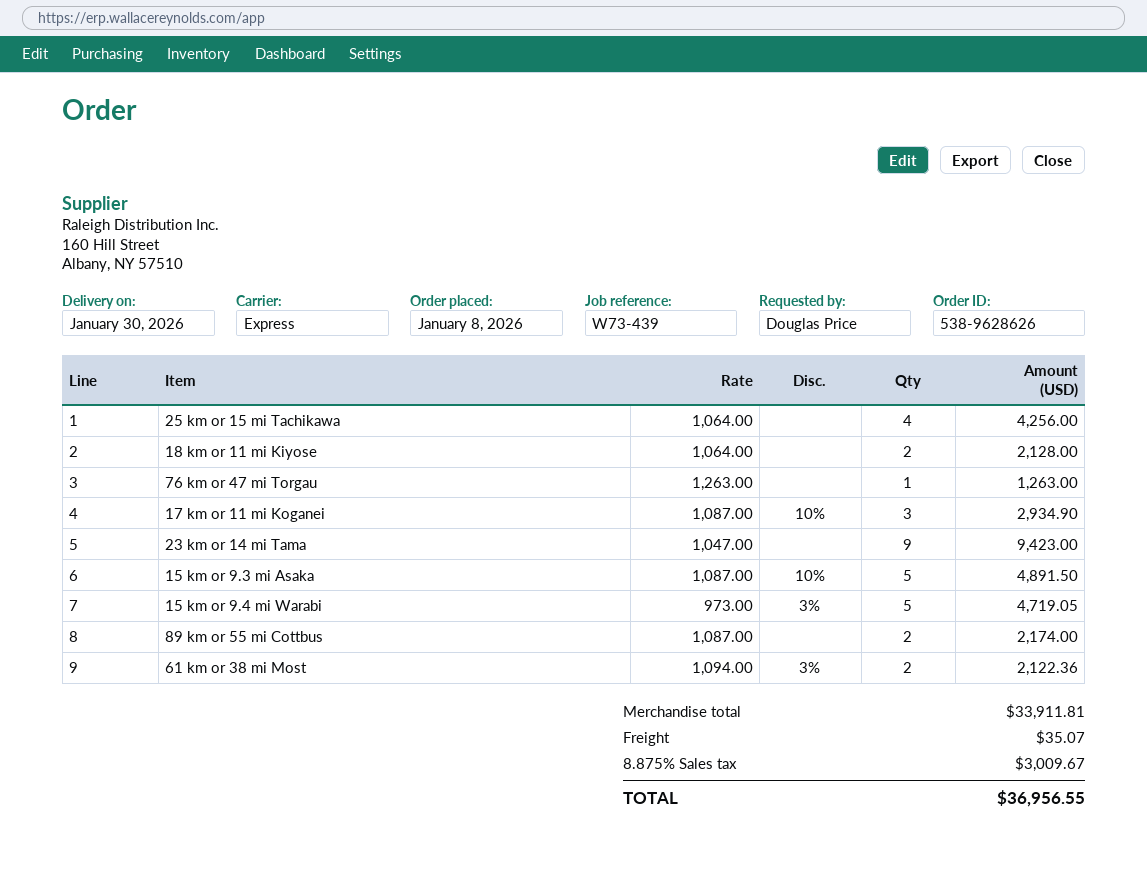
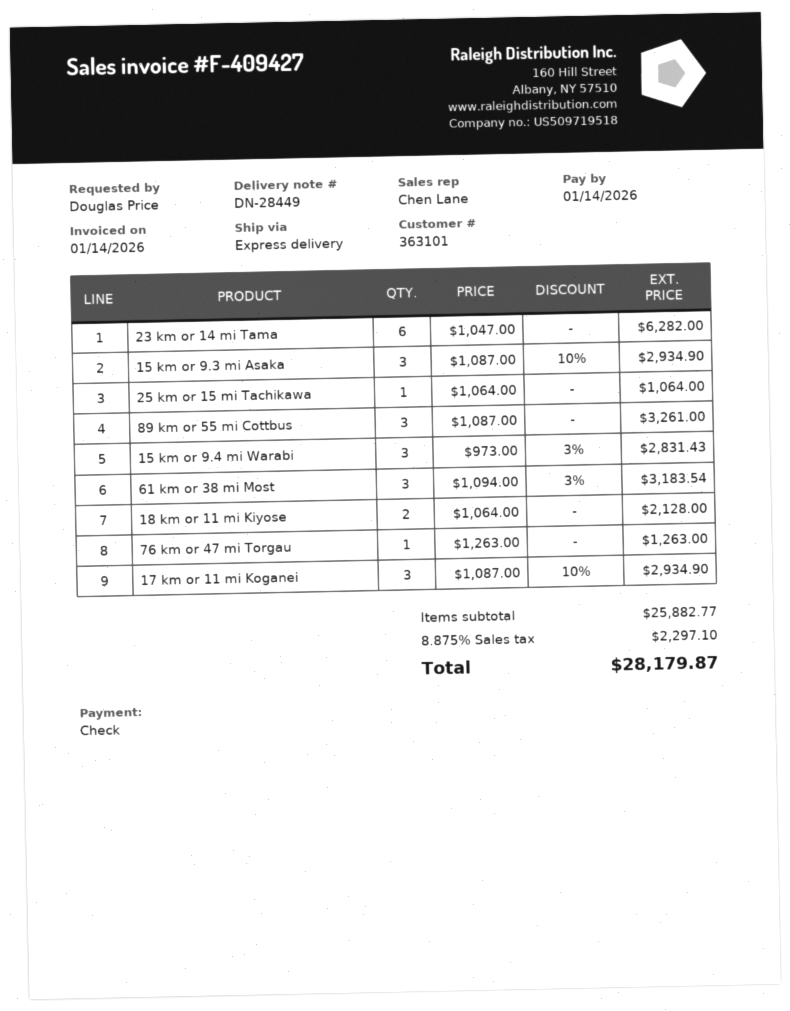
25 km or 15 mi Tachikawa: 4 x 1064.00 = 4256.00 -> 1 x 1064.00 = 1064.00
23 km or 14 mi Tama: 9 x 1047.00 = 9423.00 -> 6 x 1047.00 = 6282.00
15 km or 9.3 mi Asaka: 5 x 1087.00 - 10% = 4891.50 -> 3 x 1087.00 - 10% = 2934.90
15 km or 9.4 mi Warabi: 5 x 973.00 - 3% = 4719.05 -> 3 x 973.00 - 3% = 2831.43
89 km or 55 mi Cottbus: 2 x 1087.00 = 2174.00 -> 3 x 1087.00 = 3261.00
61 km or 38 mi Most: 2 x 1094.00 - 3% = 2122.36 -> 3 x 1094.00 - 3% = 3183.54
subtotal: 33911.81 -> 25882.77
shipping: 35.07 -> none
tax: 8.875% = 3009.67 -> 8.875% = 2297.10
total: 36956.55 -> 28179.87

